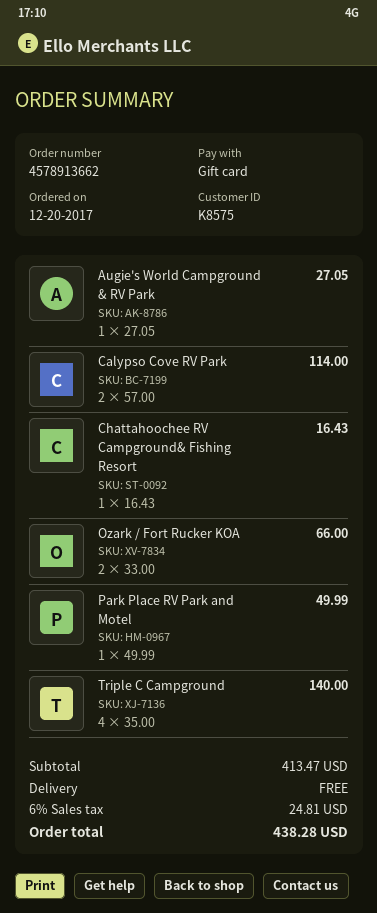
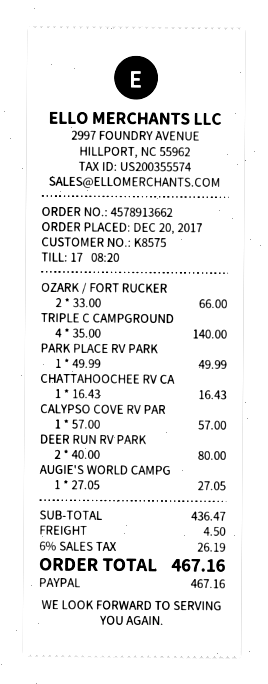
payment method: gift card -> PayPal
Calypso Cove RV Park: 2 x 57.00 = 114.00 -> 1 x 57.00 = 57.00
DEER RUN RV PARK: none -> 2 x 40.00 = 80.00
subtotal: 413.47 -> 436.47
shipping: 0.00 -> 4.50
tax: 6% = 24.81 -> 6% = 26.19
total: 438.28 -> 467.16

